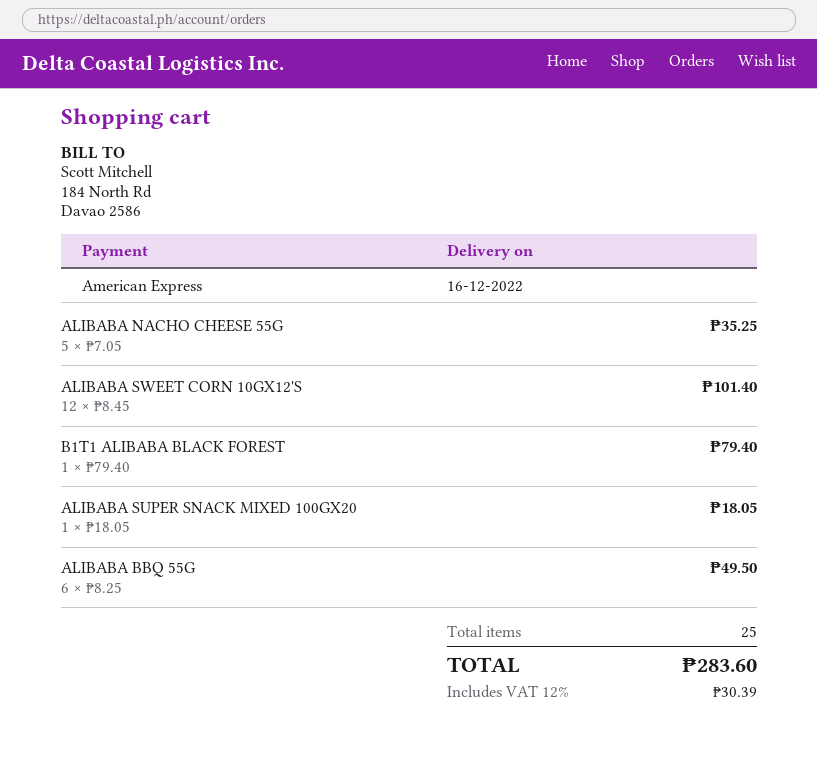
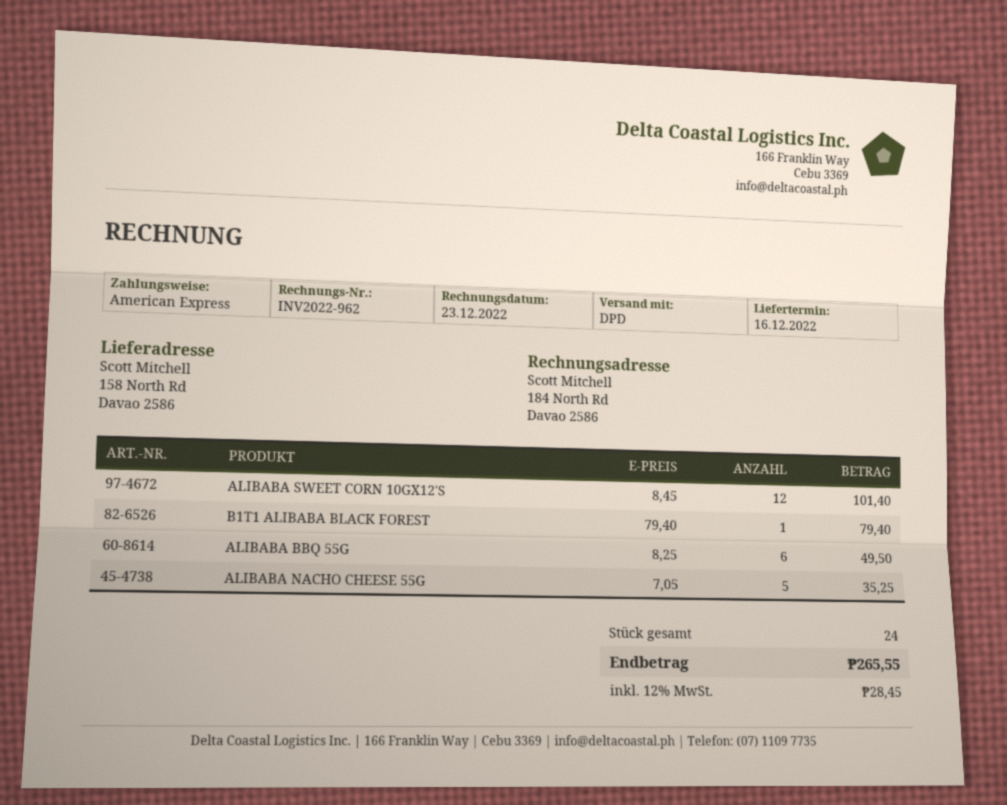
ALIBABA SUPER SNACK MIXED 100GX20: 1 x 18.05 = 18.05 -> none
total quantity: 25 -> 24
tax: 12% = 30.39 -> 12% = 28.45
total: 283.60 -> 265.55

